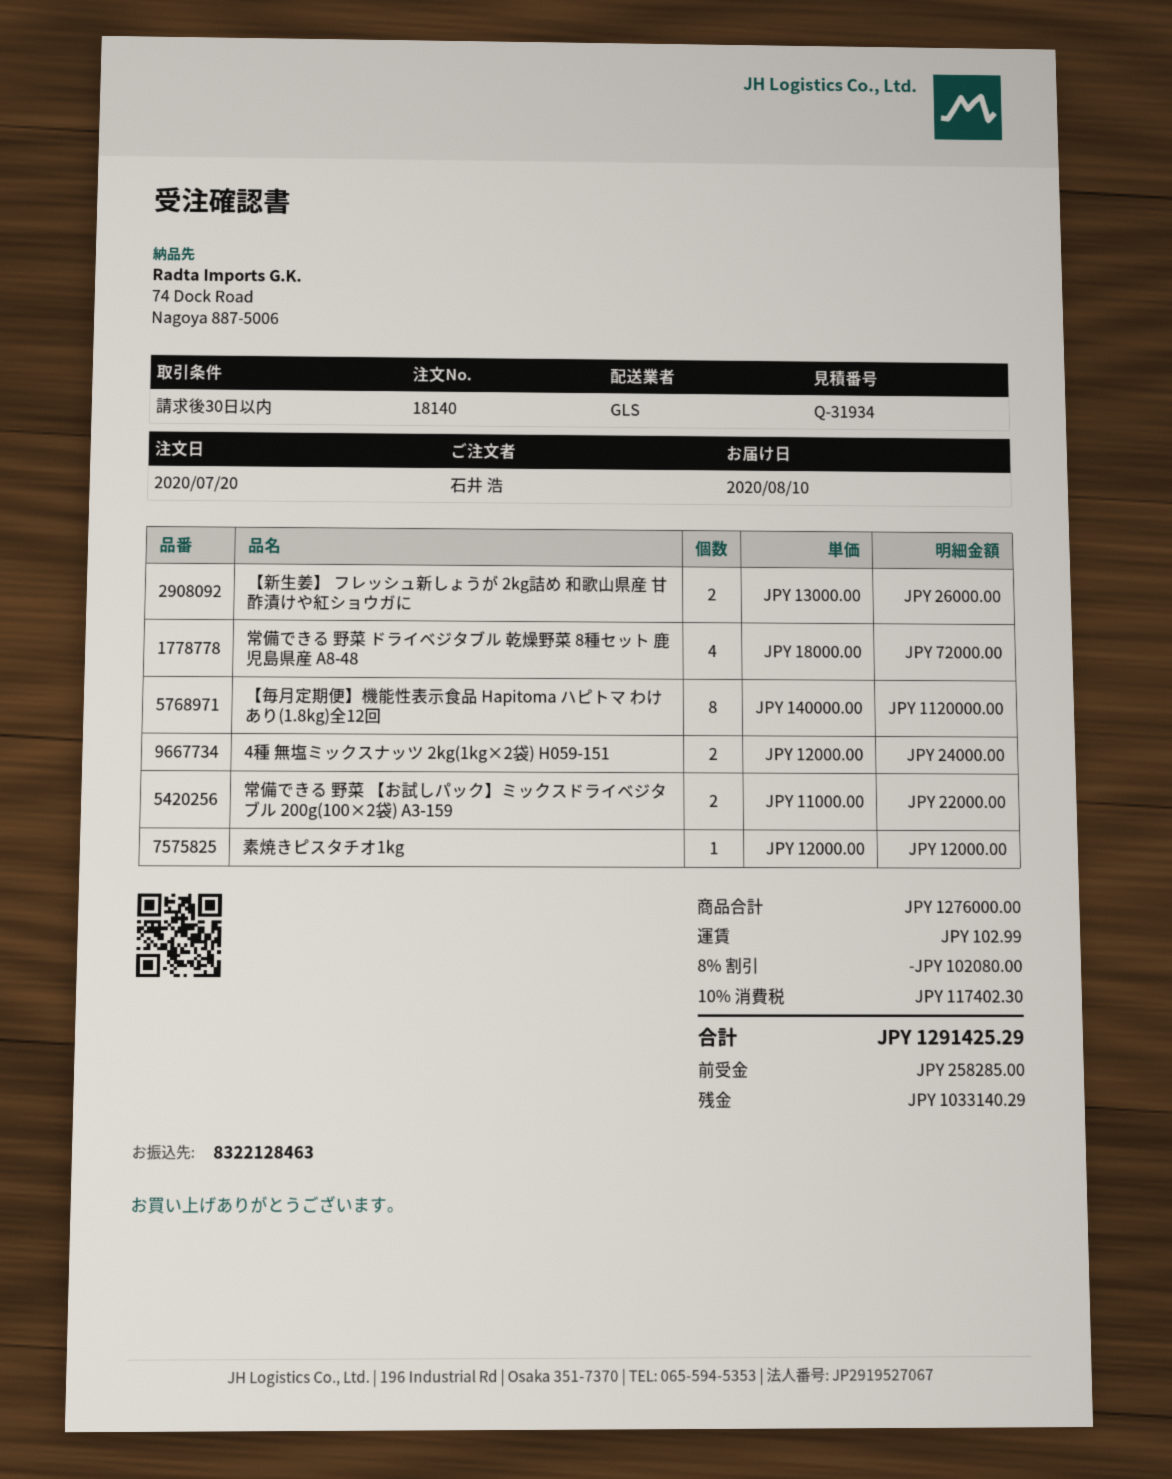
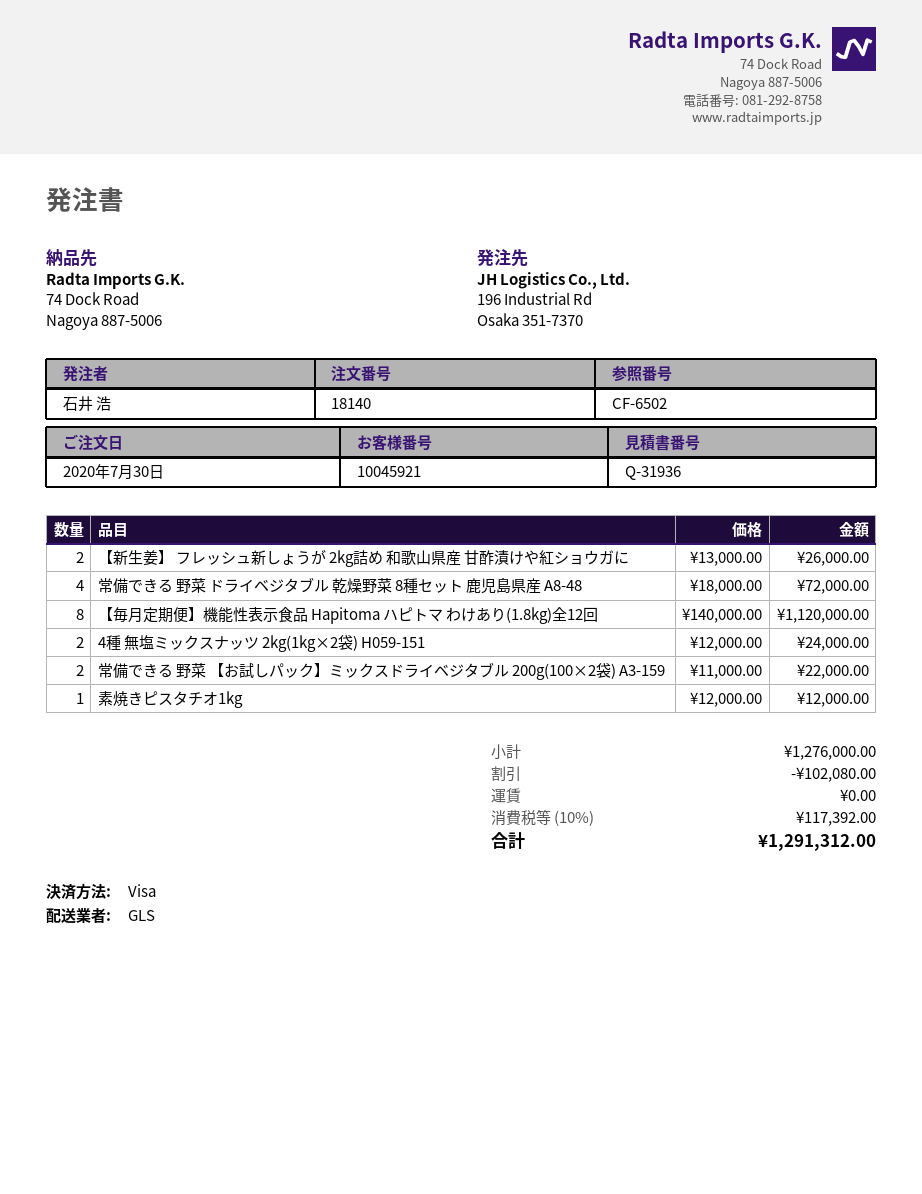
quote number: Q-31934 -> Q-31936
order date: 2020-07-20 -> 2020-07-30
shipping: 102.99 -> 0.00
tax: 10% = 117402.30 -> 10% = 117392.00
total: 1291425.29 -> 1291312.00

